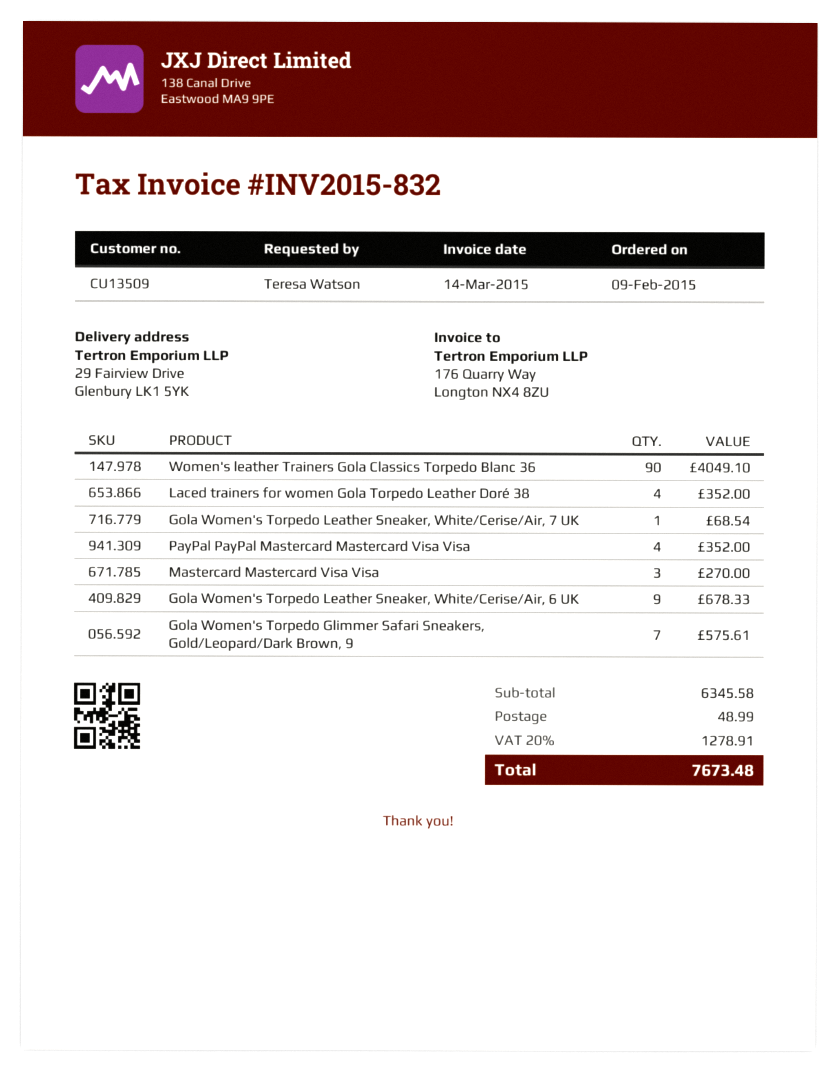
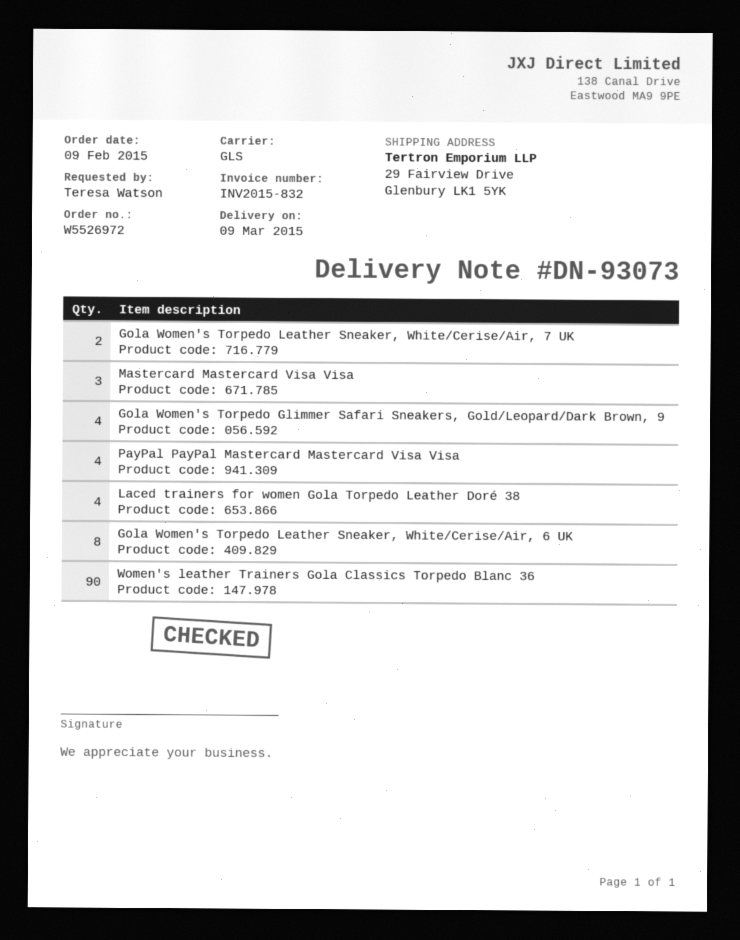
Gola Women's Torpedo Leather Sneaker, White/Cerise/Air, 7 UK: 1 -> 2
Gola Women's Torpedo Leather Sneaker, White/Cerise/Air, 6 UK: 9 -> 8
Gola Women's Torpedo Glimmer Safari Sneakers, Gold/Leopard/Dark Brown, 9: 7 -> 4

